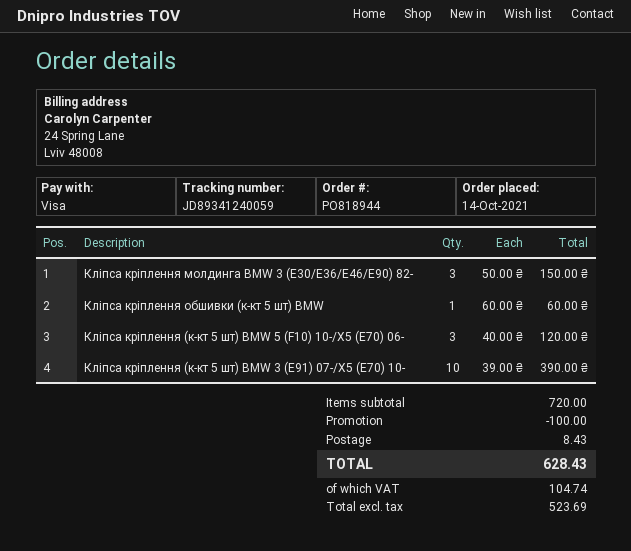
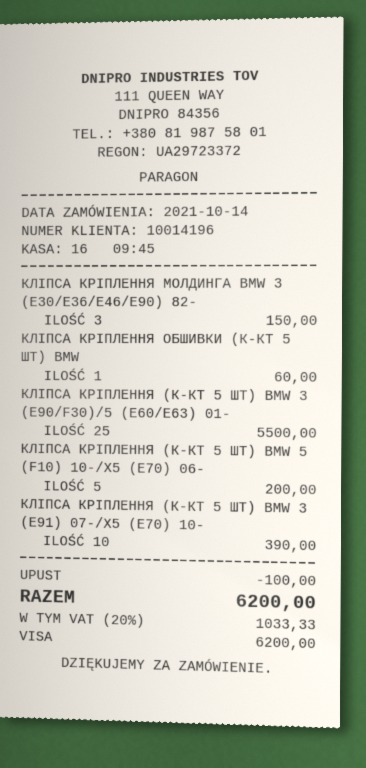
Кліпса кріплення (к-кт 5 шт) BMW 5 (F10) 10-/X5 (E70) 06-: 3 for 120.00 -> 5 for 200.00
КЛІПСА КРІПЛЕННЯ (К-КТ 5 ШТ) BMW 3 (E90/F30)/5 (E60/E63) 01-: none -> 25 for 5500.00
shipping: 8.43 -> none
tax: 104.74 -> 1033.33
total: 628.43 -> 6200.00

